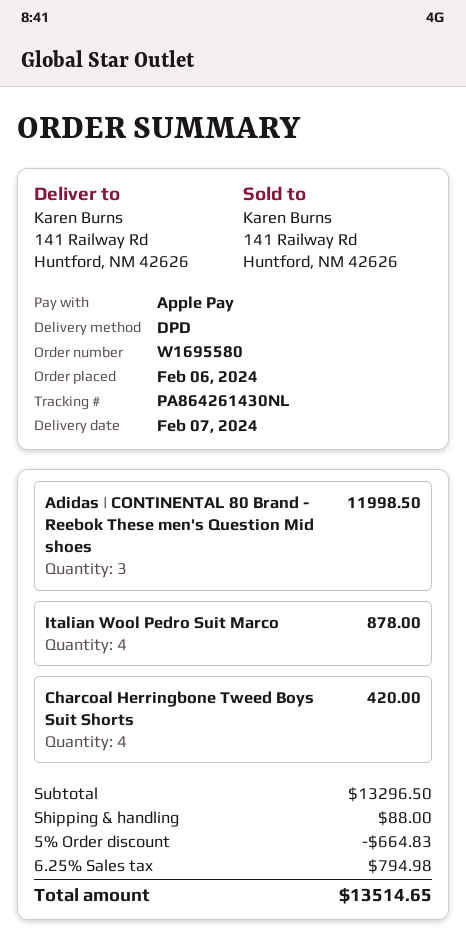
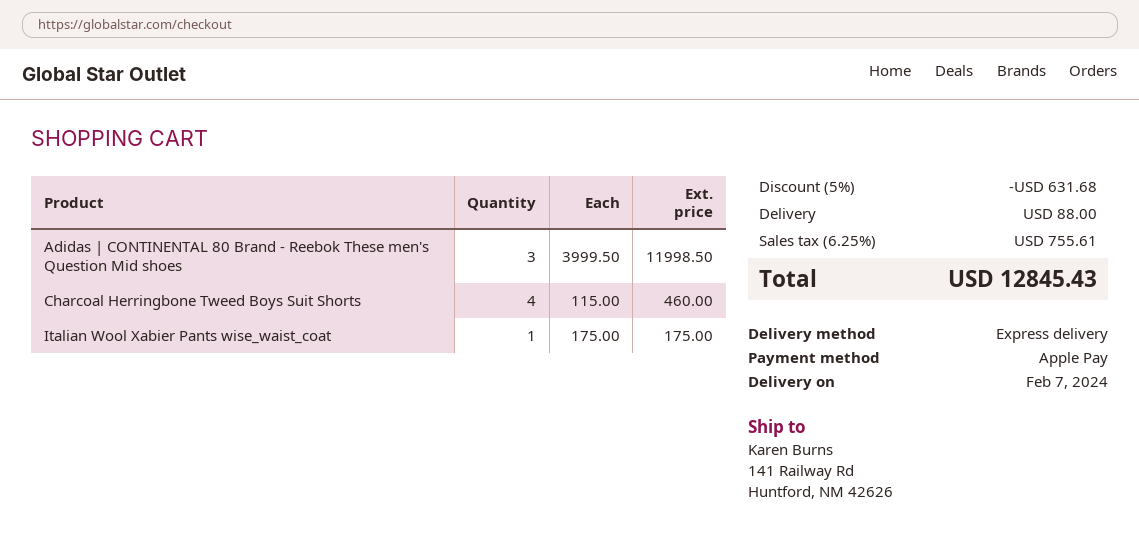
shipping method: DPD -> express
Italian Wool Pedro Suit Marco: 4 for 878.00 -> none
Charcoal Herringbone Tweed Boys Suit Shorts: 4 for 420.00 -> 4 for 460.00
Italian Wool Xabier Pants wise_waist_coat: none -> 1 for 175.00
discount: 5% = 664.83 -> 5% = 631.68
tax: 6.25% = 794.98 -> 6.25% = 755.61
total: 13514.65 -> 12845.43

